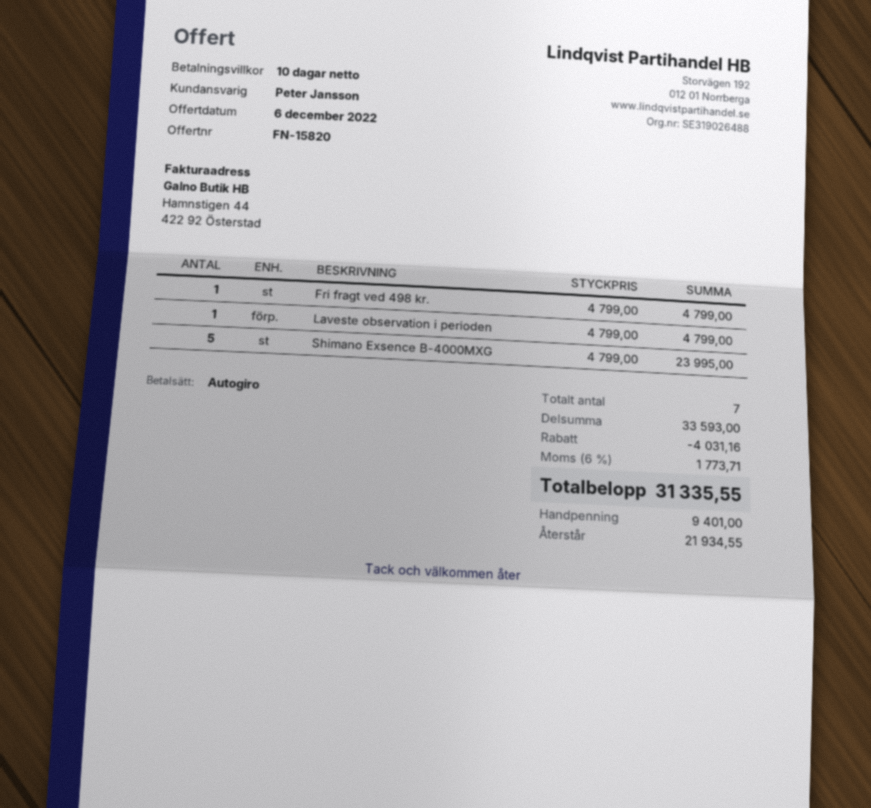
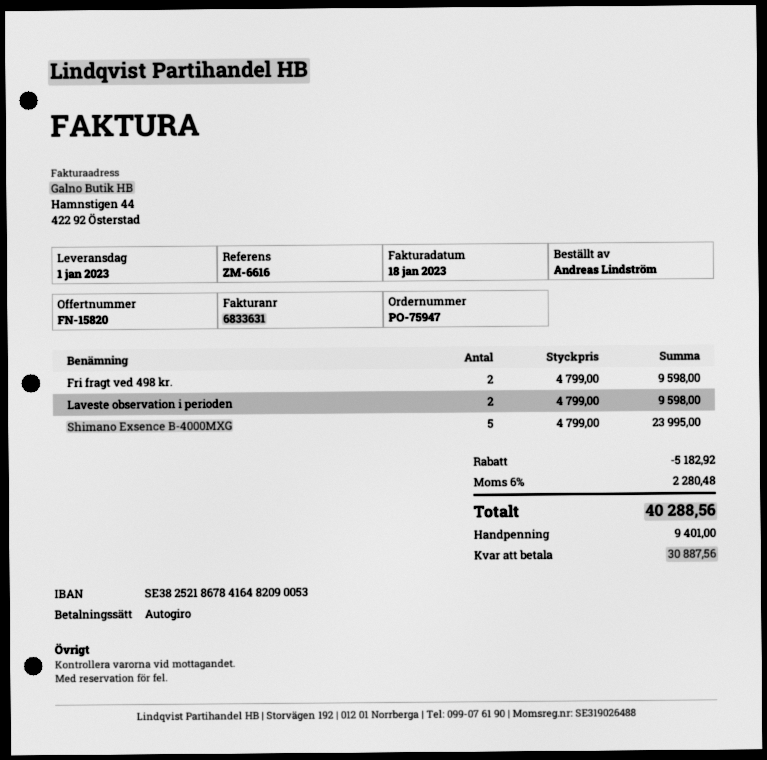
Fri fragt ved 498 kr.: 1 x 4799.00 = 4799.00 -> 2 x 4799.00 = 9598.00
Laveste observation i perioden: 1 x 4799.00 = 4799.00 -> 2 x 4799.00 = 9598.00
discount: 4031.16 -> 5182.92
tax: 6% = 1773.71 -> 6% = 2280.48
total: 31335.55 -> 40288.56
balance: 21934.55 -> 30887.56

